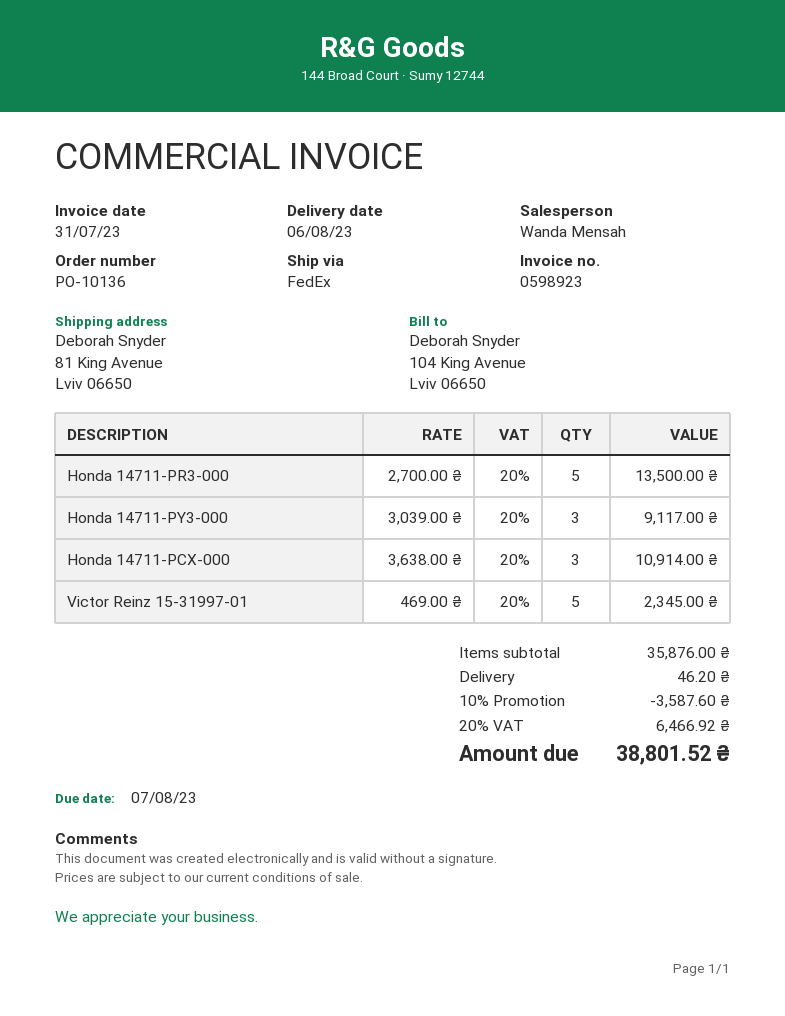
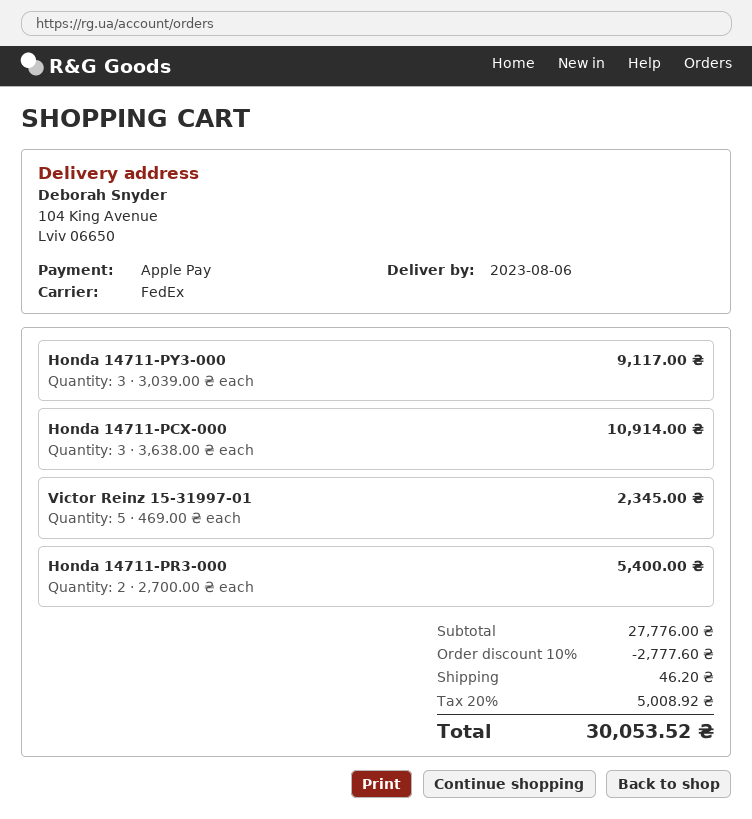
ship to: 81 King Avenue, Lviv 06650 -> 104 King Avenue, Lviv 06650
Honda 14711-PR3-000: 5 x 2700.00 = 13500.00 -> 2 x 2700.00 = 5400.00
subtotal: 35876.00 -> 27776.00
discount: 10% = 3587.60 -> 10% = 2777.60
tax: 20% = 6466.92 -> 20% = 5008.92
total: 38801.52 -> 30053.52

